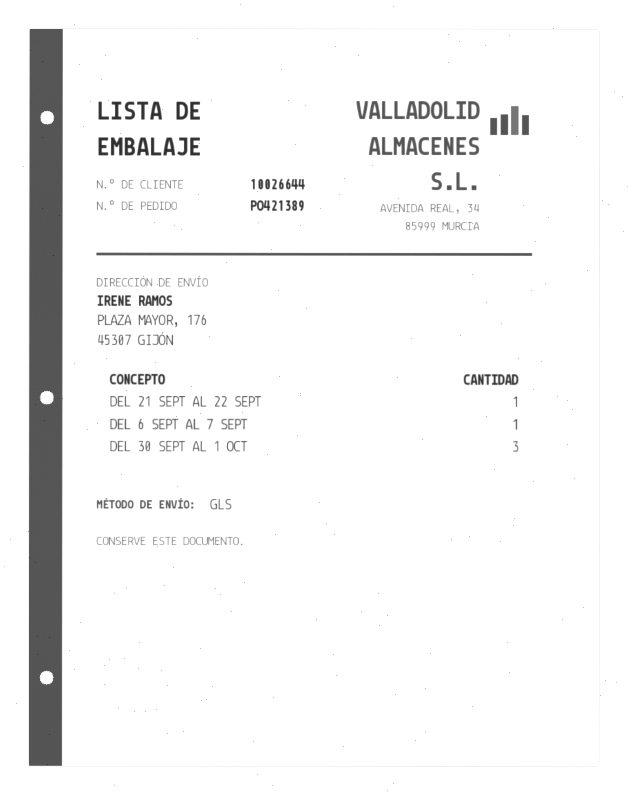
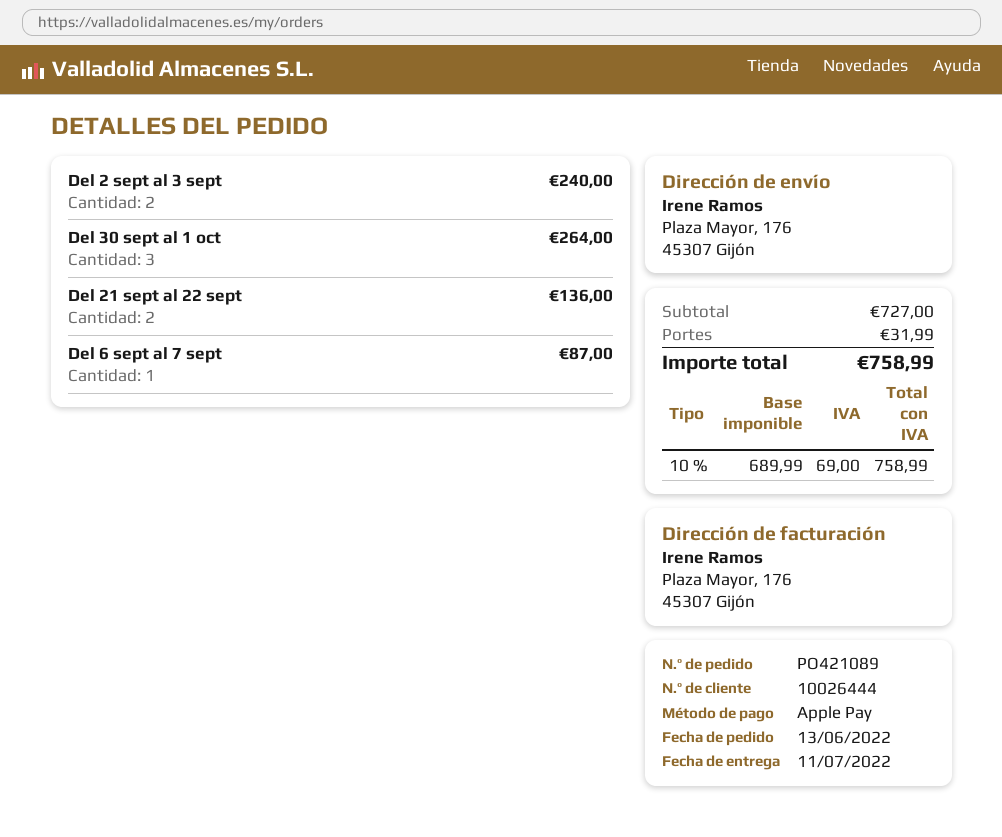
order number: PO421389 -> PO421089
customer number: 10026644 -> 10026444
DEL 21 SEPT AL 22 SEPT: 1 -> 2
Del 2 sept al 3 sept: none -> 2

